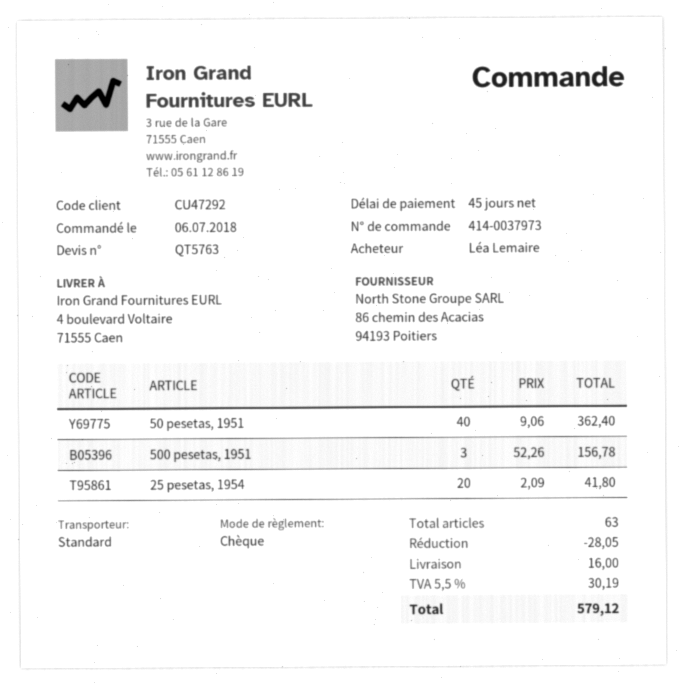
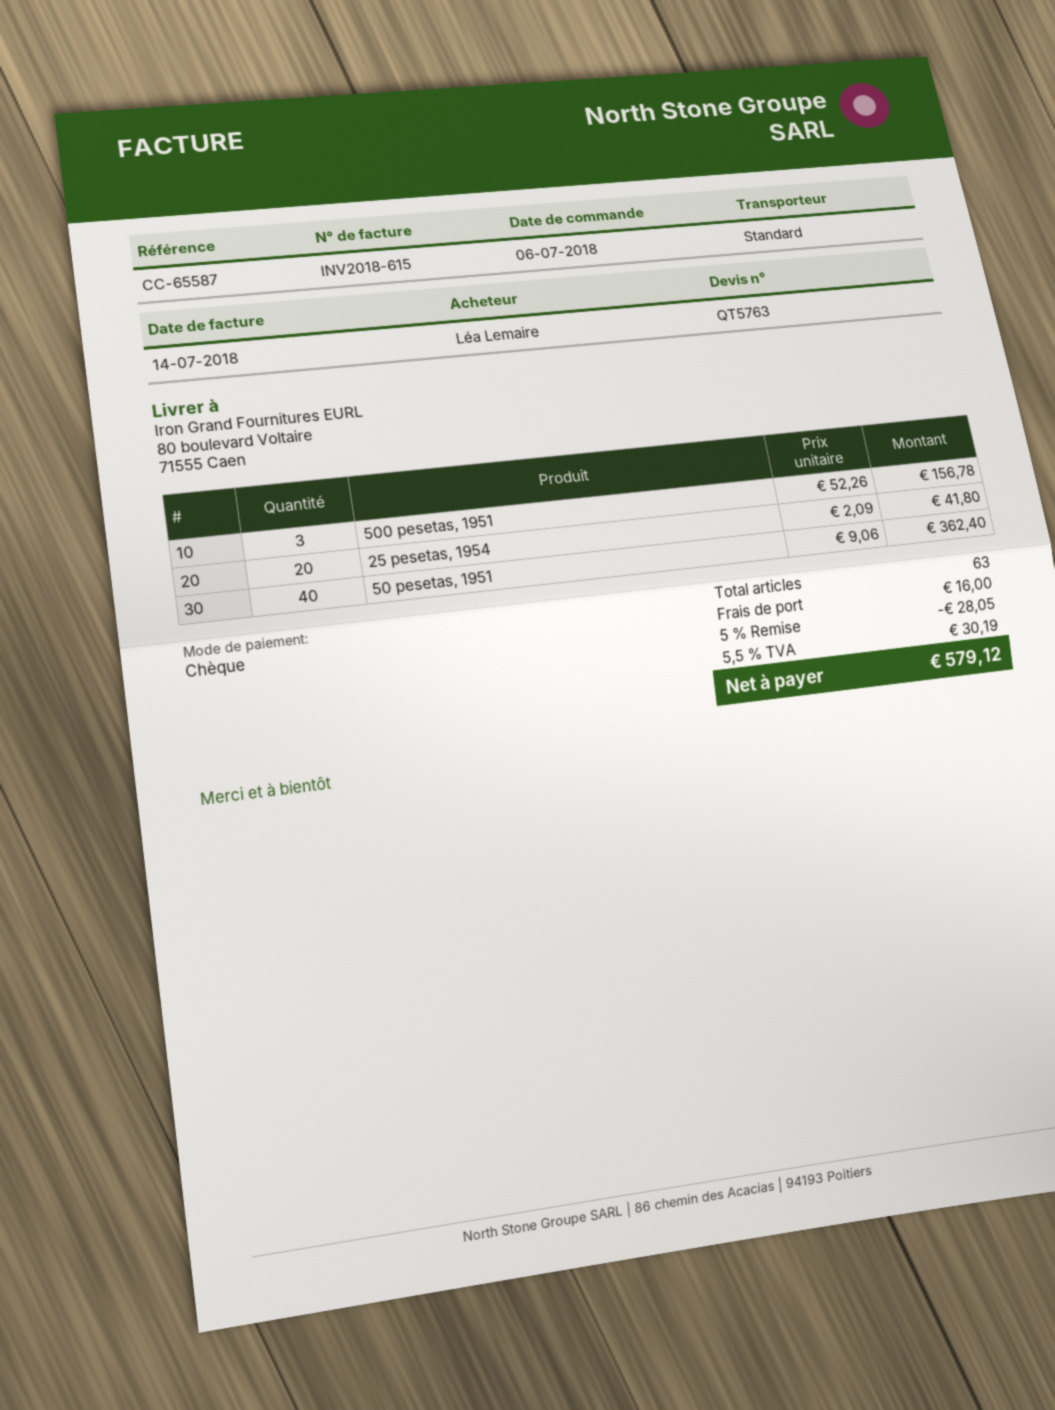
ship to: 4 boulevard Voltaire, 71555 Caen -> 80 boulevard Voltaire, 71555 Caen

